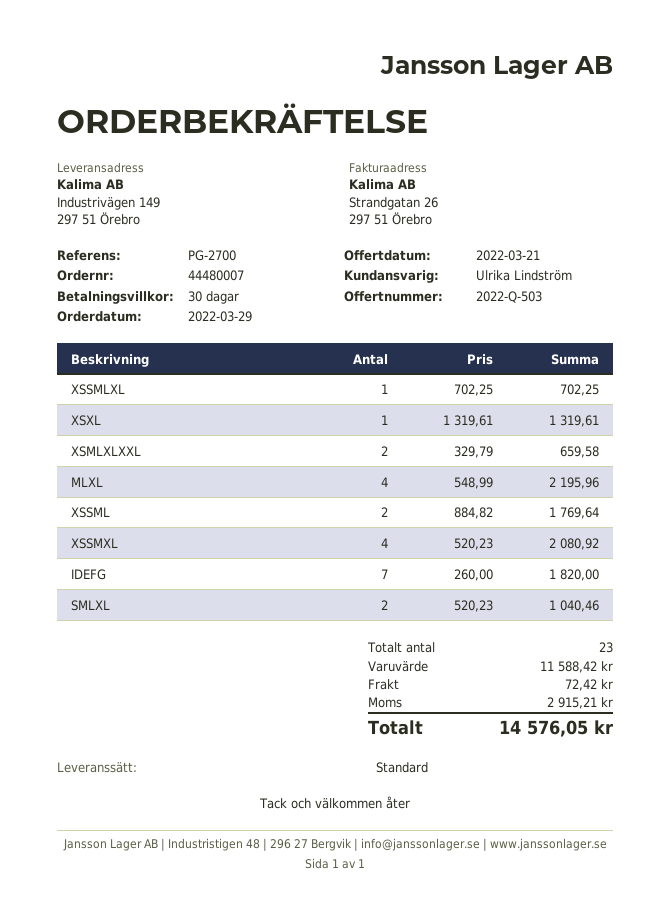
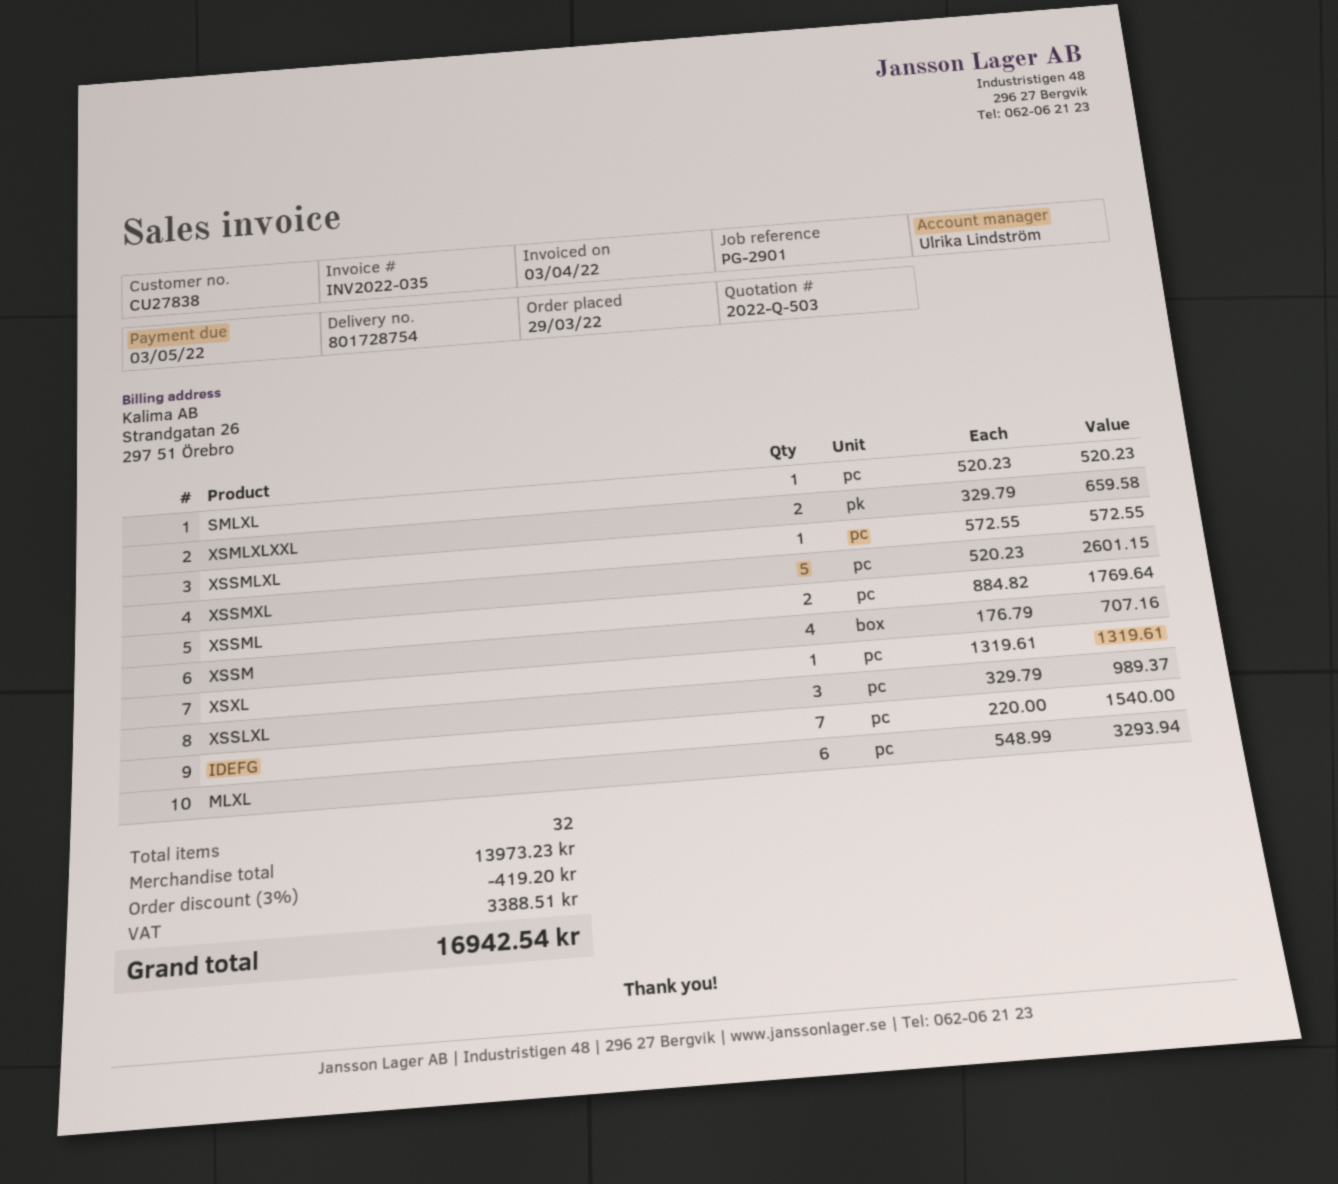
reference: PG-2700 -> PG-2901
XSSMLXL: 1 x 702.25 = 702.25 -> 1 x 572.55 = 572.55
MLXL: 4 x 548.99 = 2195.96 -> 6 x 548.99 = 3293.94
XSSMXL: 4 x 520.23 = 2080.92 -> 5 x 520.23 = 2601.15
IDEFG: 7 x 260.00 = 1820.00 -> 7 x 220.00 = 1540.00
SMLXL: 2 x 520.23 = 1040.46 -> 1 x 520.23 = 520.23
XSSM: none -> 4 x 176.79 = 707.16
XSSLXL: none -> 3 x 329.79 = 989.37
total quantity: 23 -> 32
subtotal: 11588.42 -> 13973.23
discount: none -> 3% = 419.20
shipping: 72.42 -> none
tax: 2915.21 -> 3388.51
total: 14576.05 -> 16942.54

